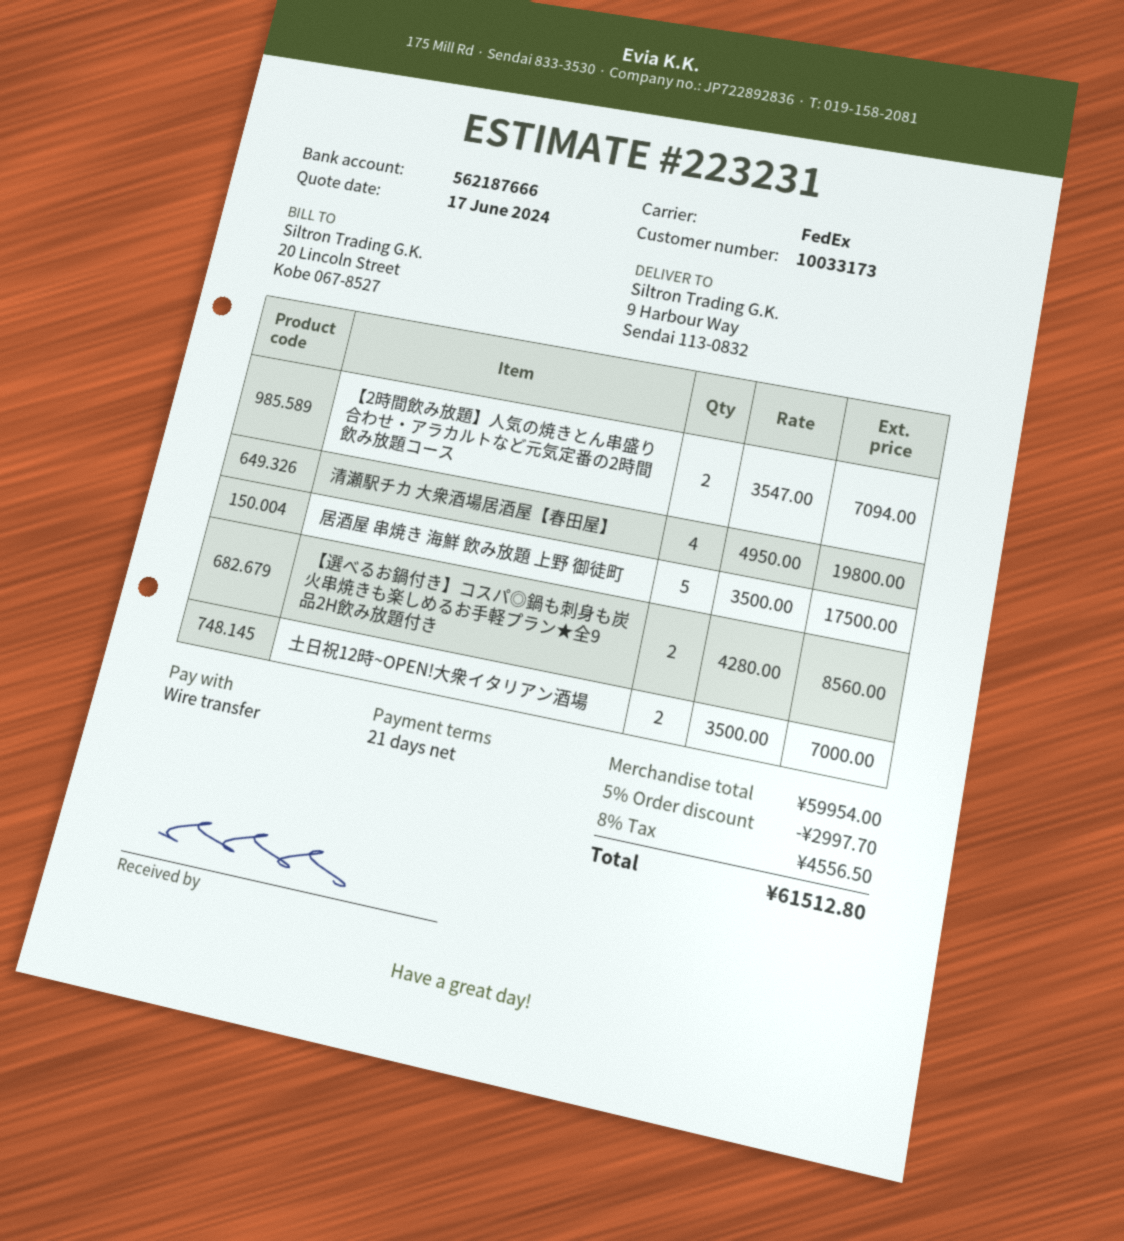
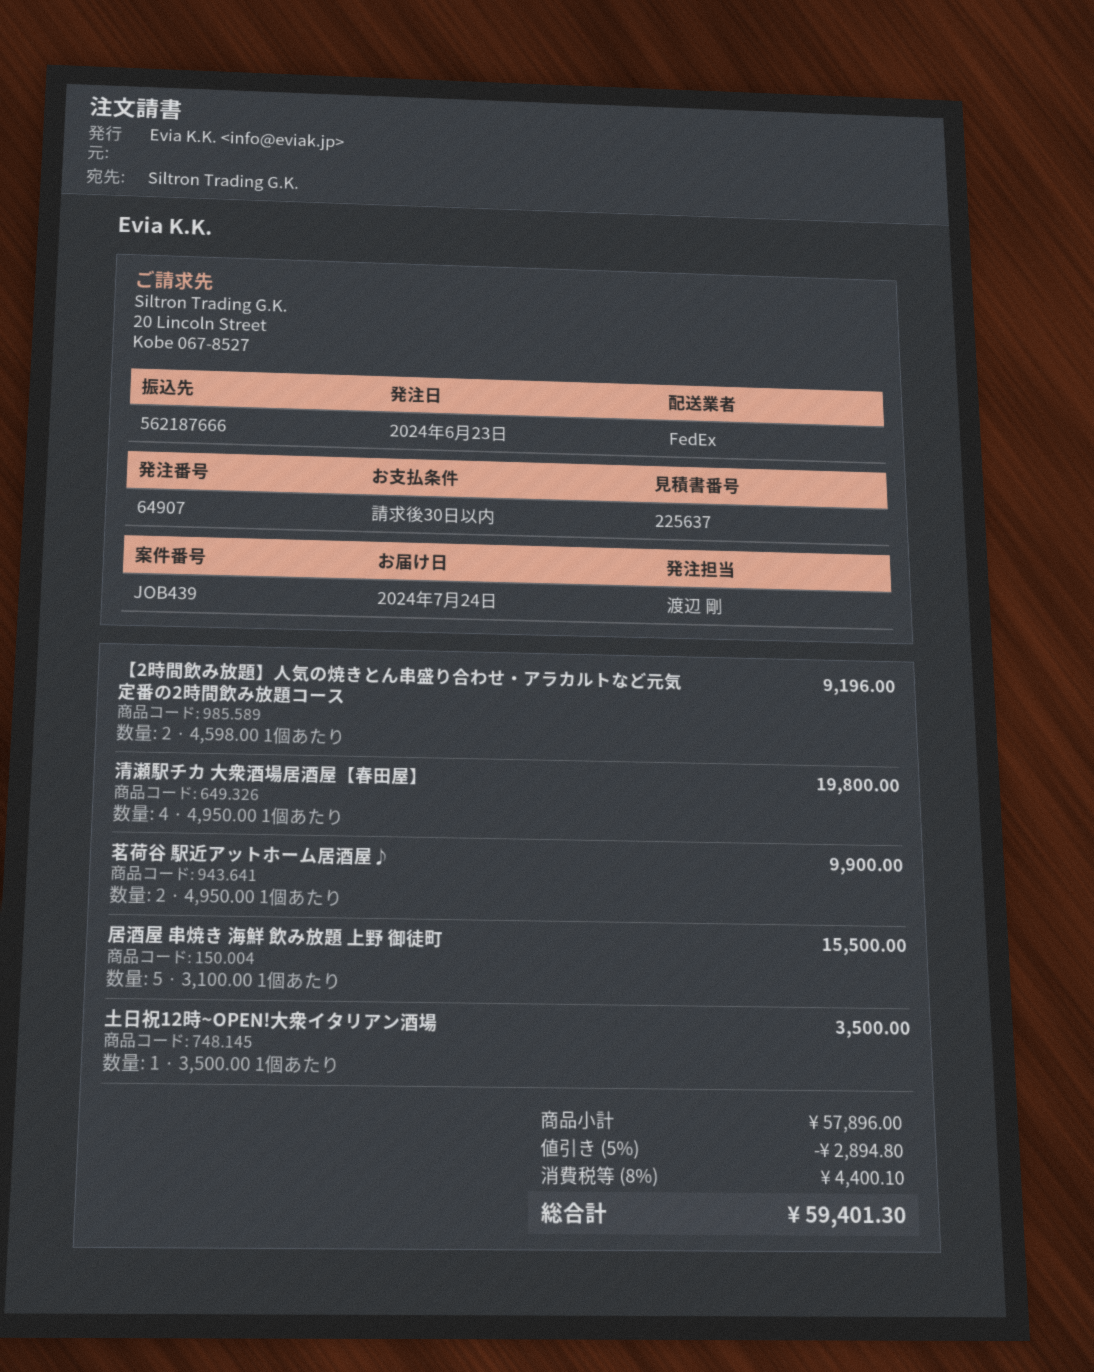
quote number: 223231 -> 225637
payment terms: 21 days -> 30 days
【2時間飲み放題】人気の焼きとん串盛り合わせ・アラカルトなど元気定番の2時間飲み放題コース: 2 x 3547.00 = 7094.00 -> 2 x 4598.00 = 9196.00
居酒屋 串焼き 海鮮 飲み放題 上野 御徒町: 5 x 3500.00 = 17500.00 -> 5 x 3100.00 = 15500.00
【選べるお鍋付き】コスパ◎鍋も刺身も炭火串焼きも楽しめるお手軽プラン★全9品2H飲み放題付き: 2 x 4280.00 = 8560.00 -> none
土日祝12時~OPEN!大衆イタリアン酒場: 2 x 3500.00 = 7000.00 -> 1 x 3500.00 = 3500.00
茗荷谷 駅近アットホーム居酒屋♪: none -> 2 x 4950.00 = 9900.00
subtotal: 59954.00 -> 57896.00
discount: 5% = 2997.70 -> 5% = 2894.80
tax: 8% = 4556.50 -> 8% = 4400.10
total: 61512.80 -> 59401.30

